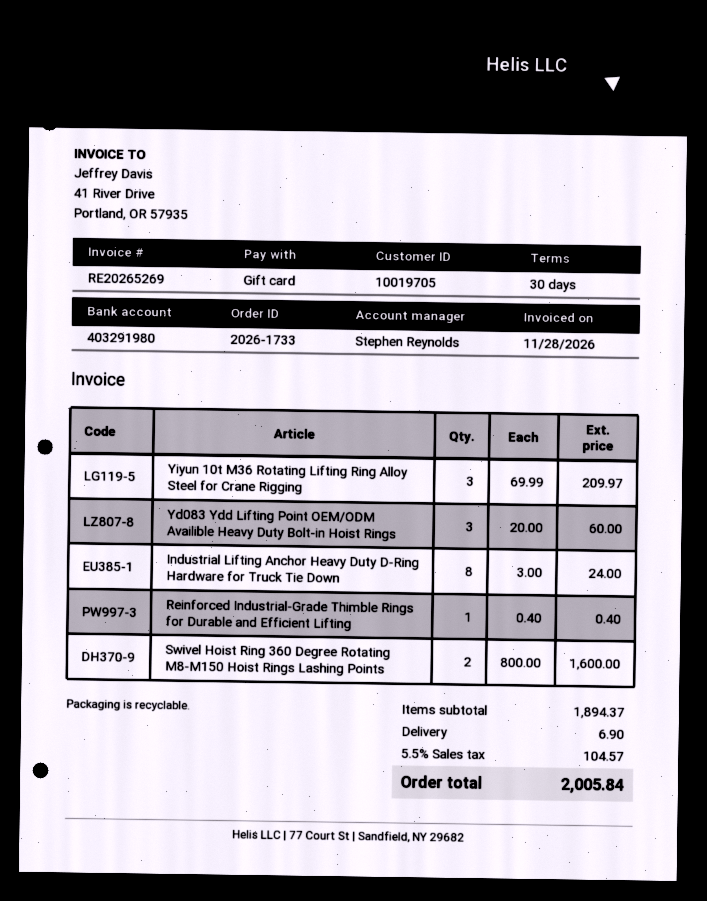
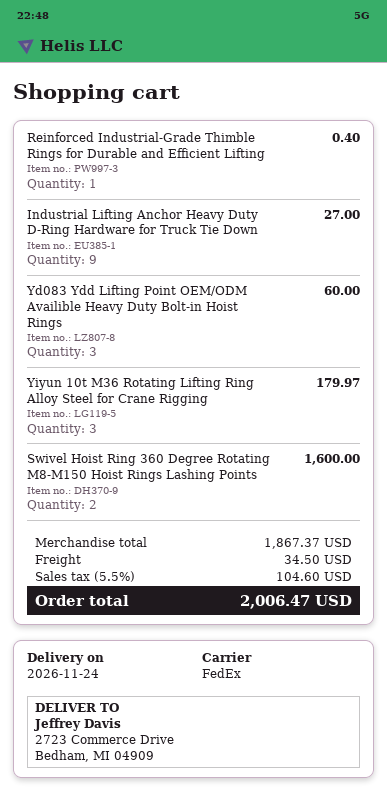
Yiyun 10t M36 Rotating Lifting Ring Alloy Steel for Crane Rigging: 3 for 209.97 -> 3 for 179.97
Industrial Lifting Anchor Heavy Duty D-Ring Hardware for Truck Tie Down: 8 for 24.00 -> 9 for 27.00
subtotal: 1894.37 -> 1867.37
shipping: 6.90 -> 34.50
tax: 5.5% = 104.57 -> 5.5% = 104.60
total: 2005.84 -> 2006.47

